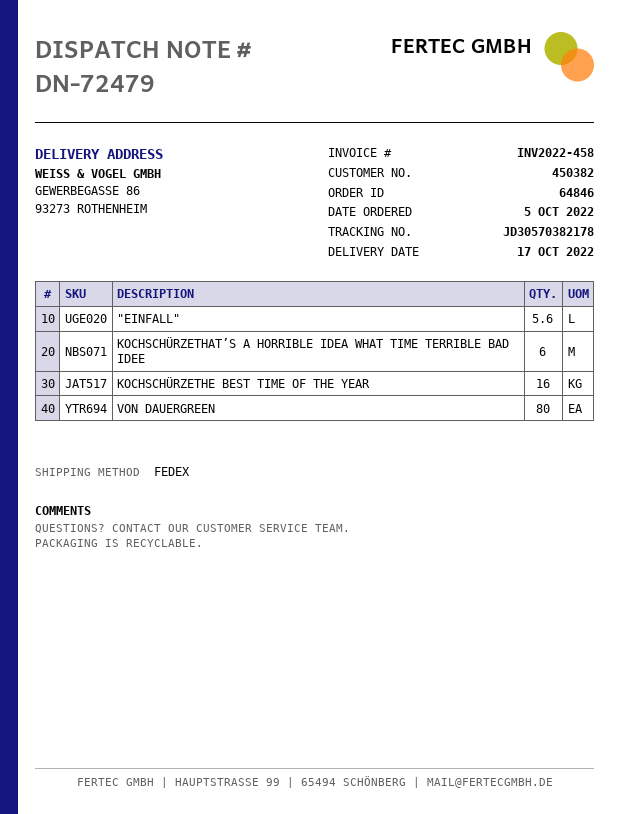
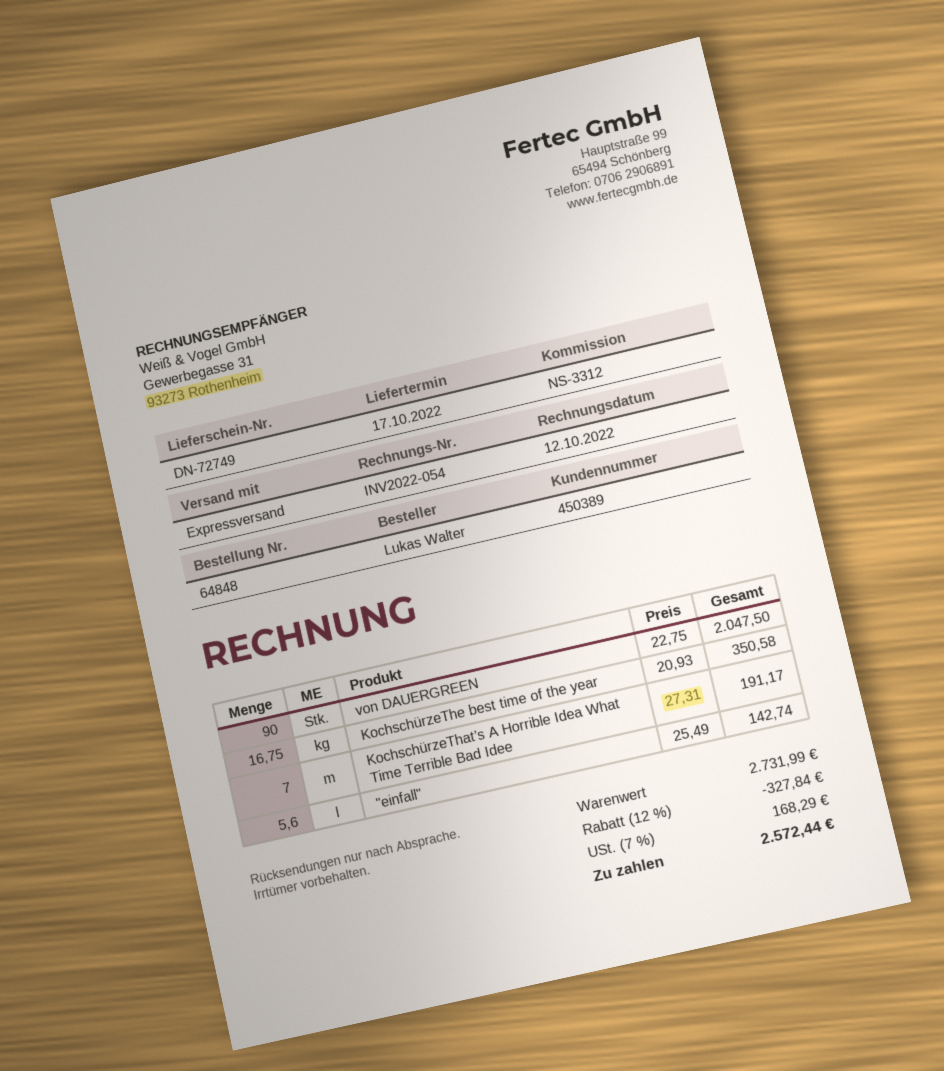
order number: 64846 -> 64848
delivery note number: DN-72479 -> DN-72749
invoice number: INV2022-458 -> INV2022-054
customer number: 450382 -> 450389
shipping method: FedEx -> express
KOCHSCHÜRZETHAT’S A HORRIBLE IDEA WHAT TIME TERRIBLE BAD IDEE: 6 -> 7
KOCHSCHÜRZETHE BEST TIME OF THE YEAR: 16 -> 16.75
VON DAUERGREEN: 80 -> 90

